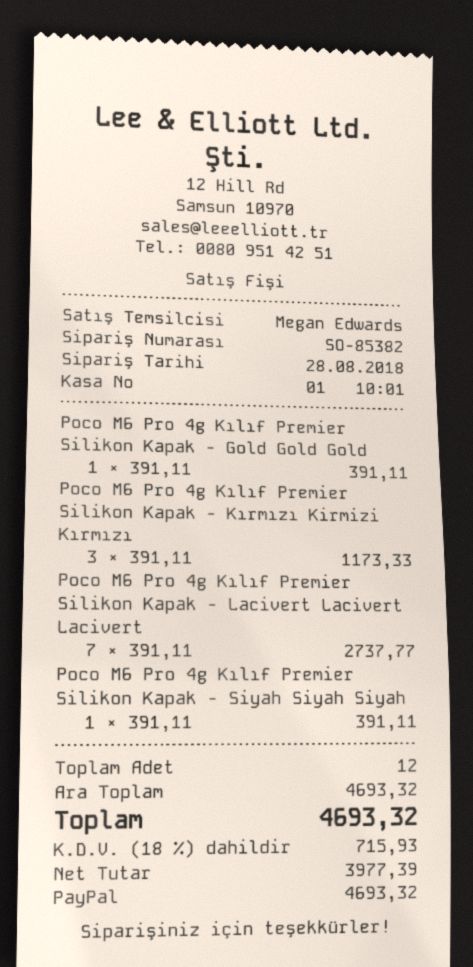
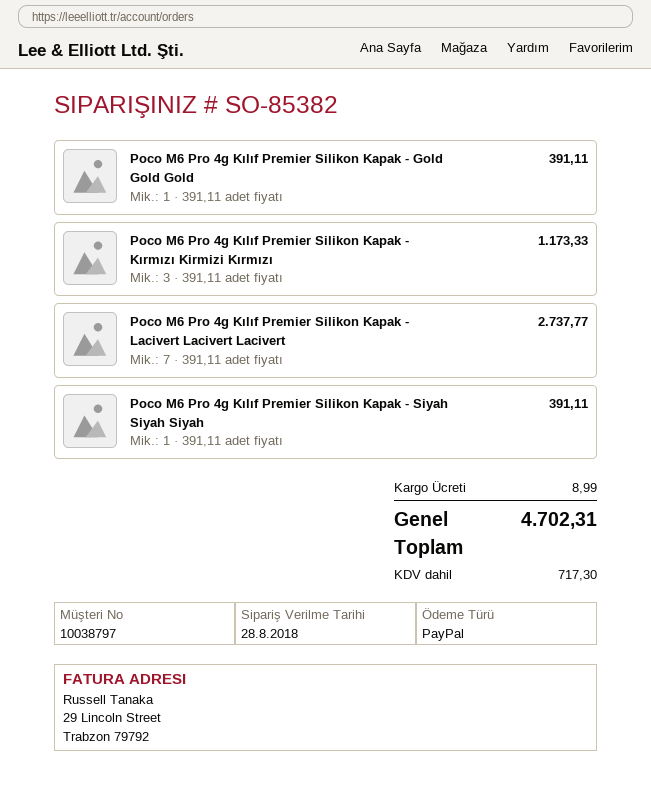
shipping: none -> 8.99
tax: 715.93 -> 717.30
total: 4693.32 -> 4702.31

